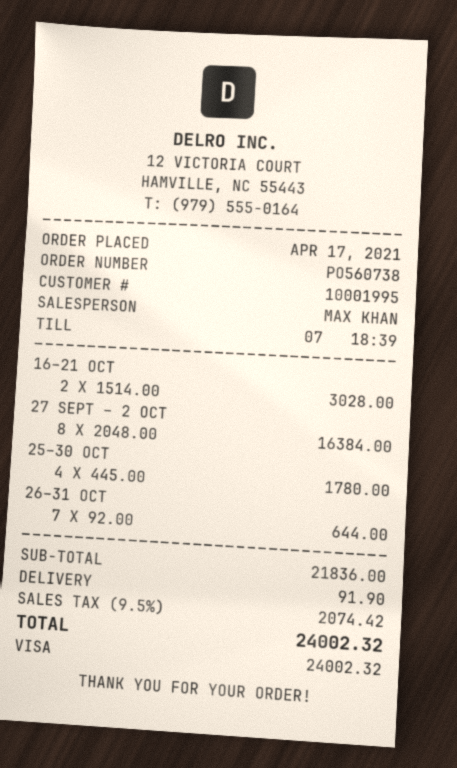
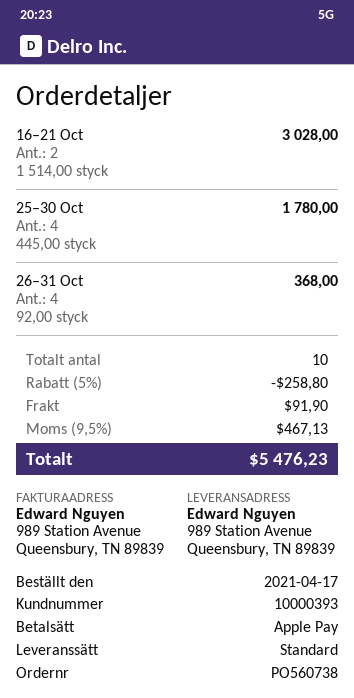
customer number: 10001995 -> 10000393
payment method: Visa -> Apple Pay
27 SEPT – 2 OCT: 8 x 2048.00 = 16384.00 -> none
26–31 OCT: 7 x 92.00 = 644.00 -> 4 x 92.00 = 368.00
discount: none -> 5% = 258.80
tax: 9.5% = 2074.42 -> 9.5% = 467.13
total: 24002.32 -> 5476.23

